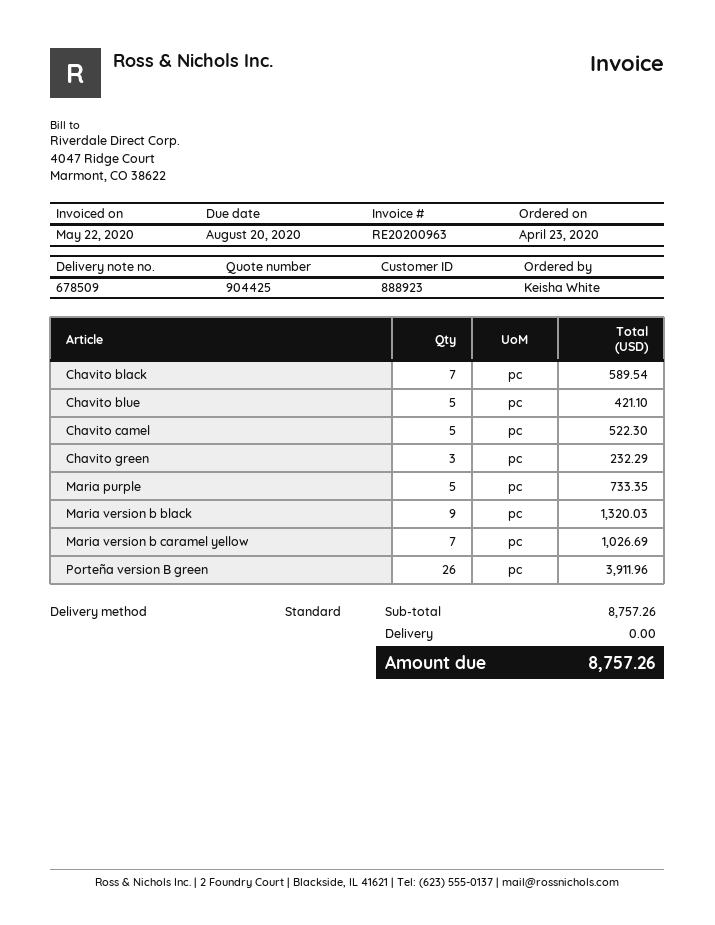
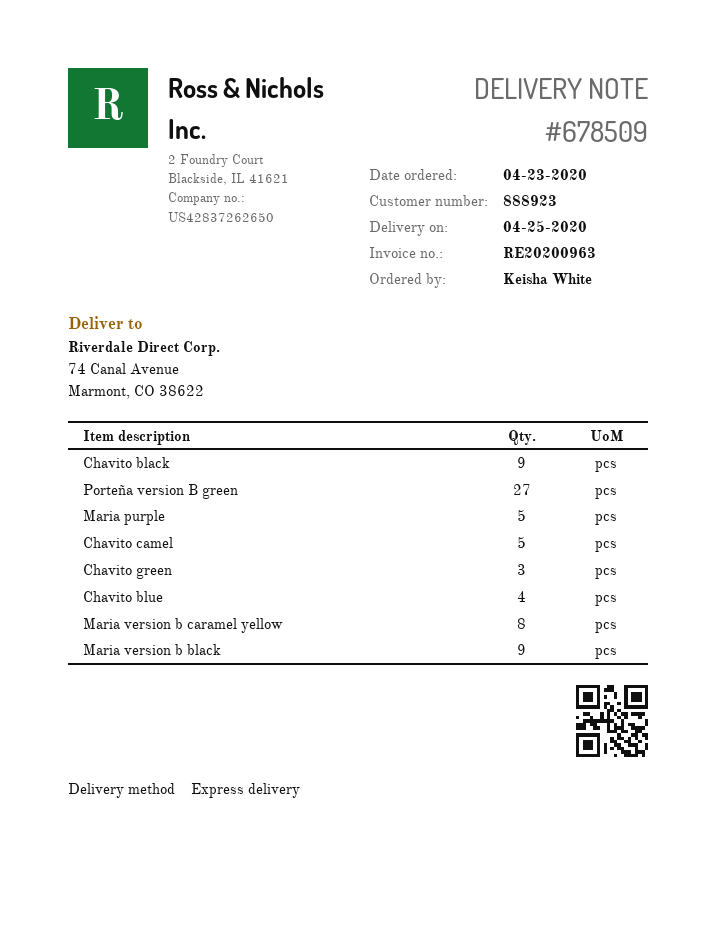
shipping method: standard -> express
Chavito black: 7 -> 9
Chavito blue: 5 -> 4
Maria version b caramel yellow: 7 -> 8
Porteña version B green: 26 -> 27

